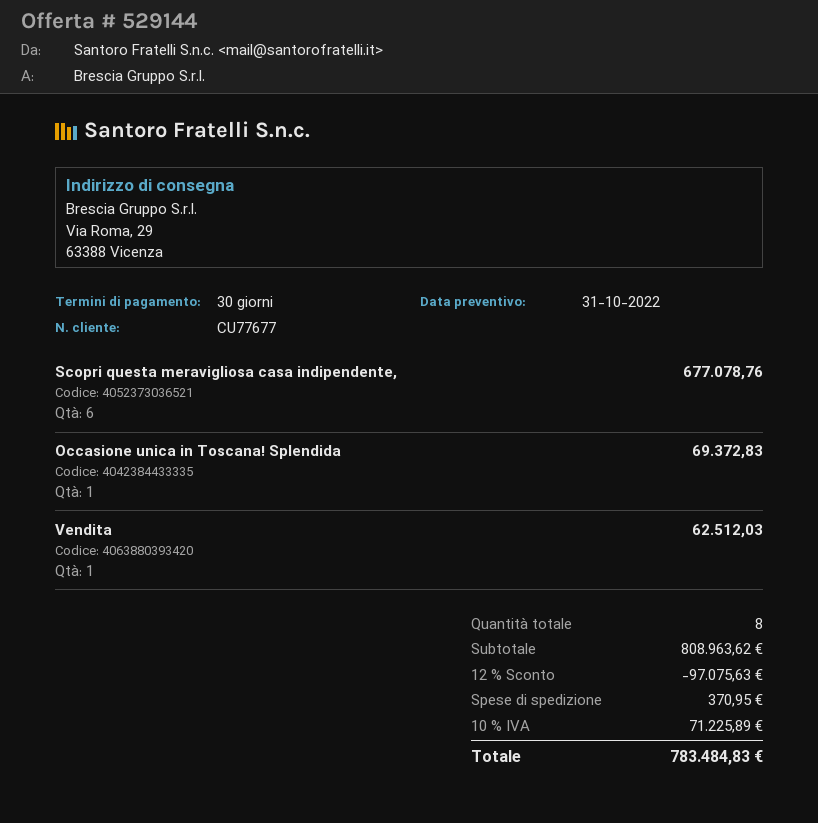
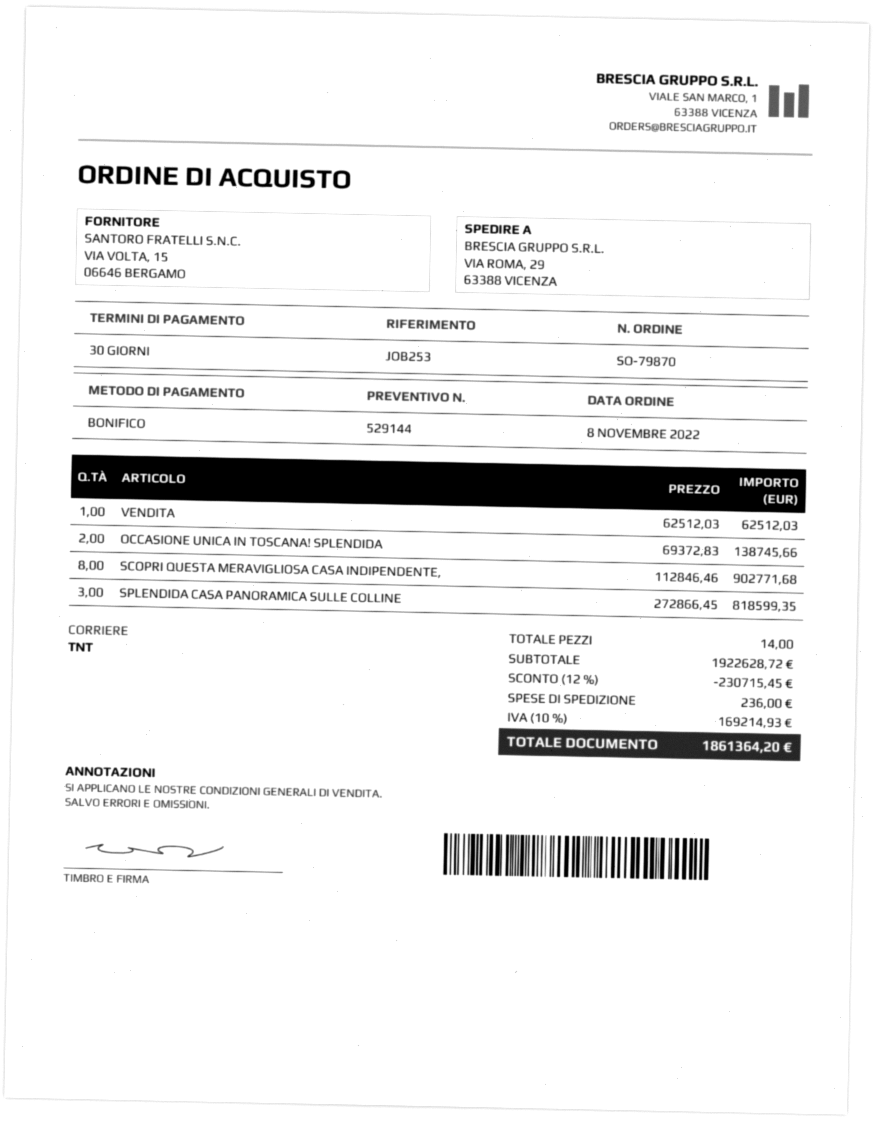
Scopri questa meravigliosa casa indipendente,: 6 for 677078.76 -> 8 for 902771.68
Occasione unica in Toscana! Splendida: 1 for 69372.83 -> 2 for 138745.66
SPLENDIDA CASA PANORAMICA SULLE COLLINE: none -> 3 for 818599.35
total quantity: 8 -> 14
subtotal: 808963.62 -> 1922628.72
discount: 12% = 97075.63 -> 12% = 230715.45
shipping: 370.95 -> 236.00
tax: 10% = 71225.89 -> 10% = 169214.93
total: 783484.83 -> 1861364.20

